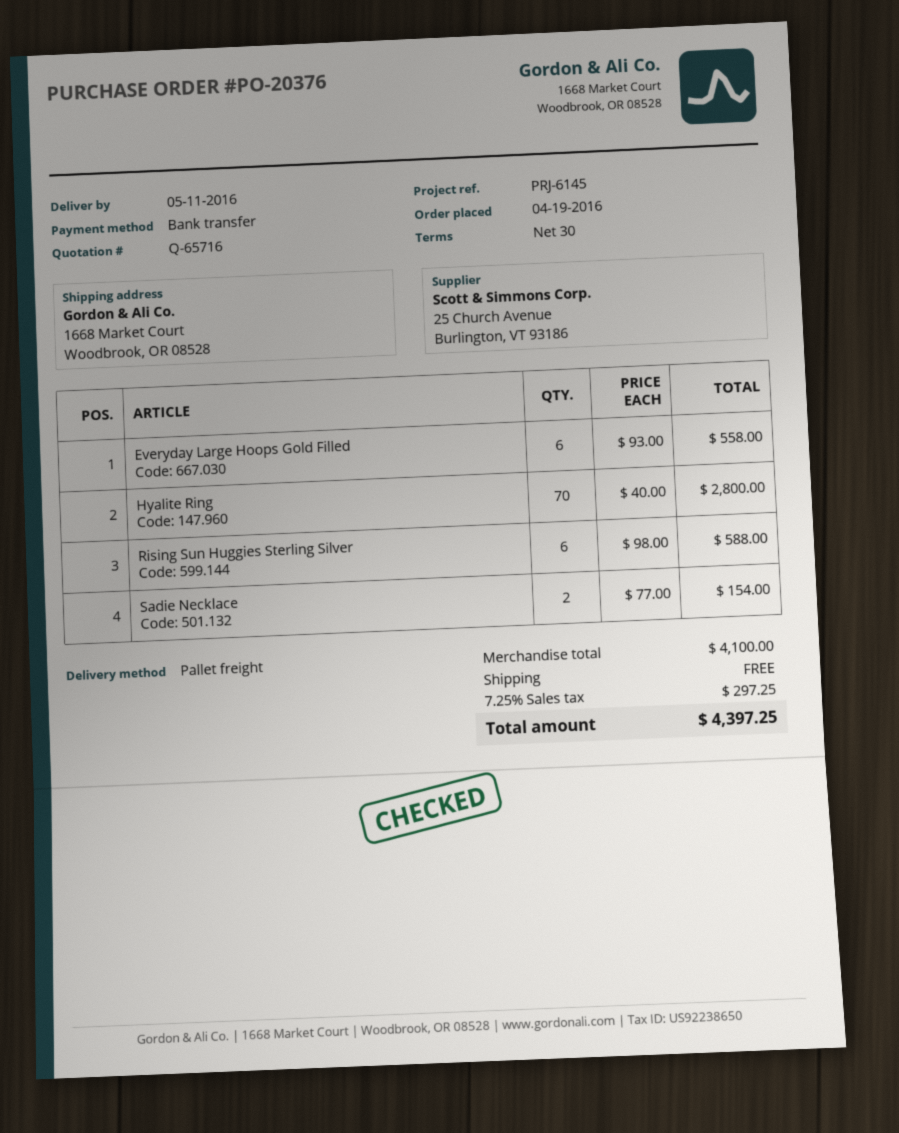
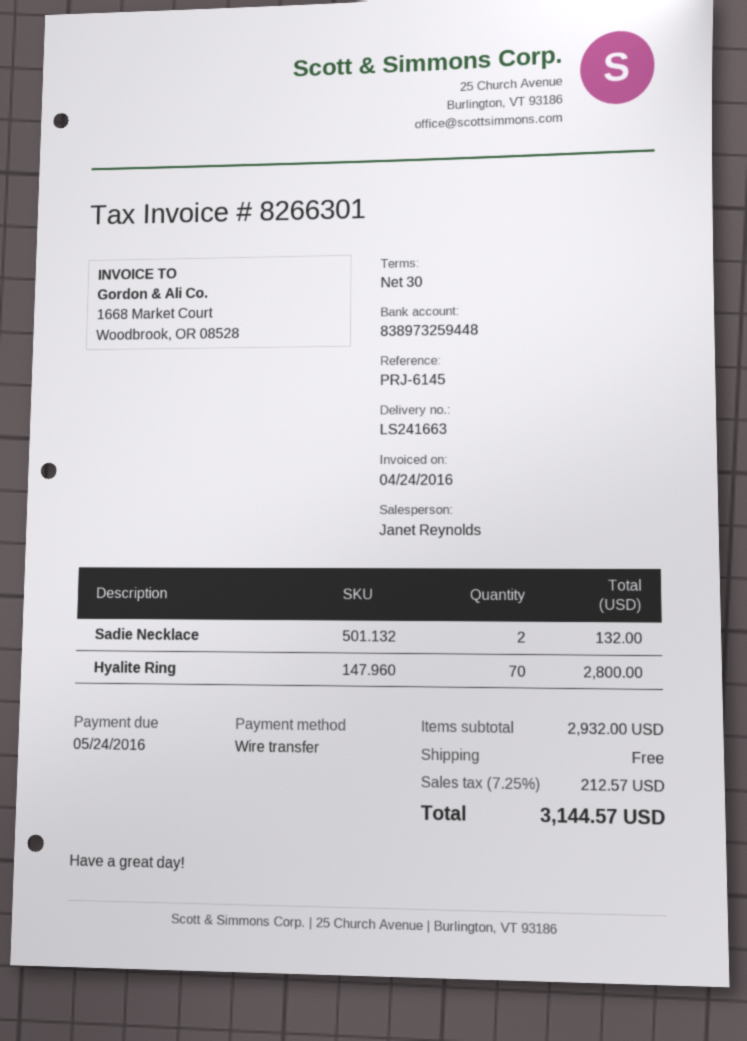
Everyday Large Hoops Gold Filled: 6 for 558.00 -> none
Rising Sun Huggies Sterling Silver: 6 for 588.00 -> none
Sadie Necklace: 2 for 154.00 -> 2 for 132.00
subtotal: 4100.00 -> 2932.00
tax: 7.25% = 297.25 -> 7.25% = 212.57
total: 4397.25 -> 3144.57

